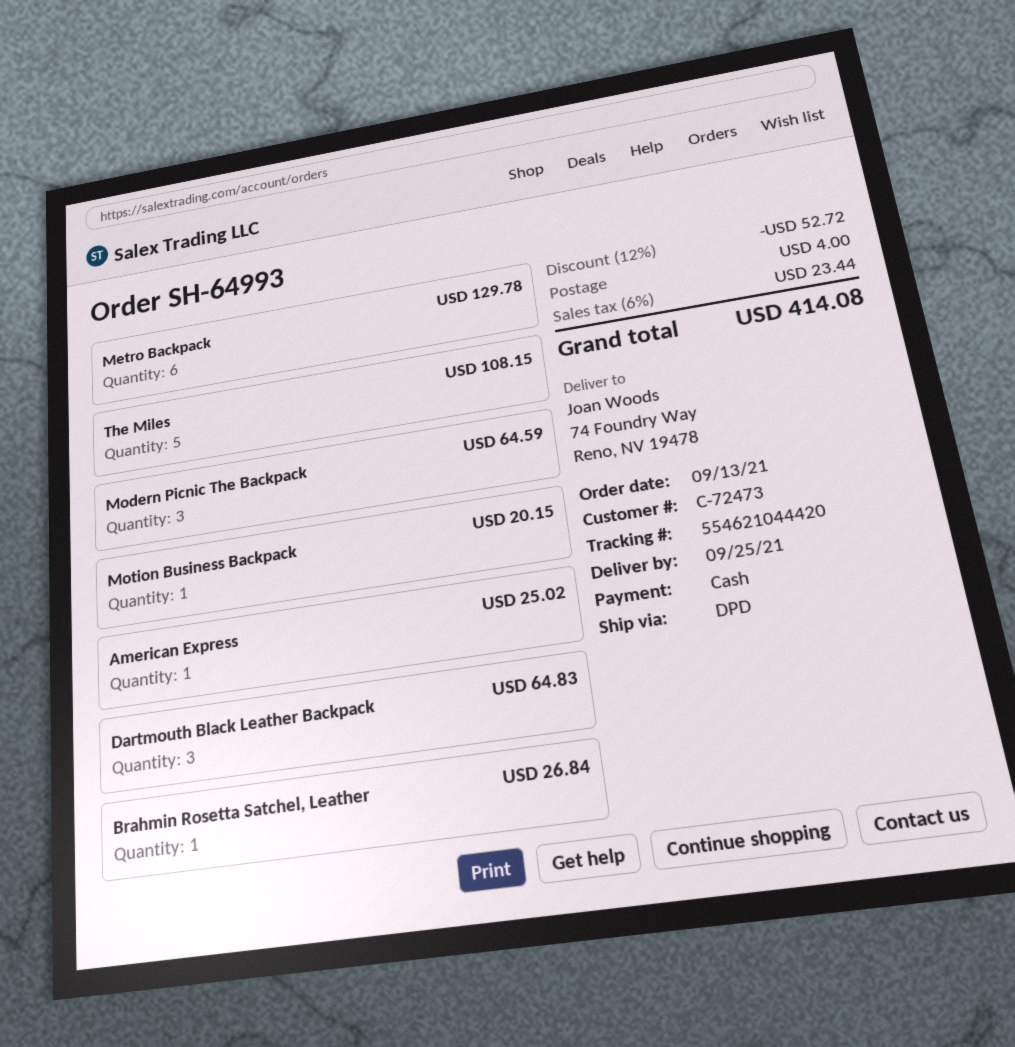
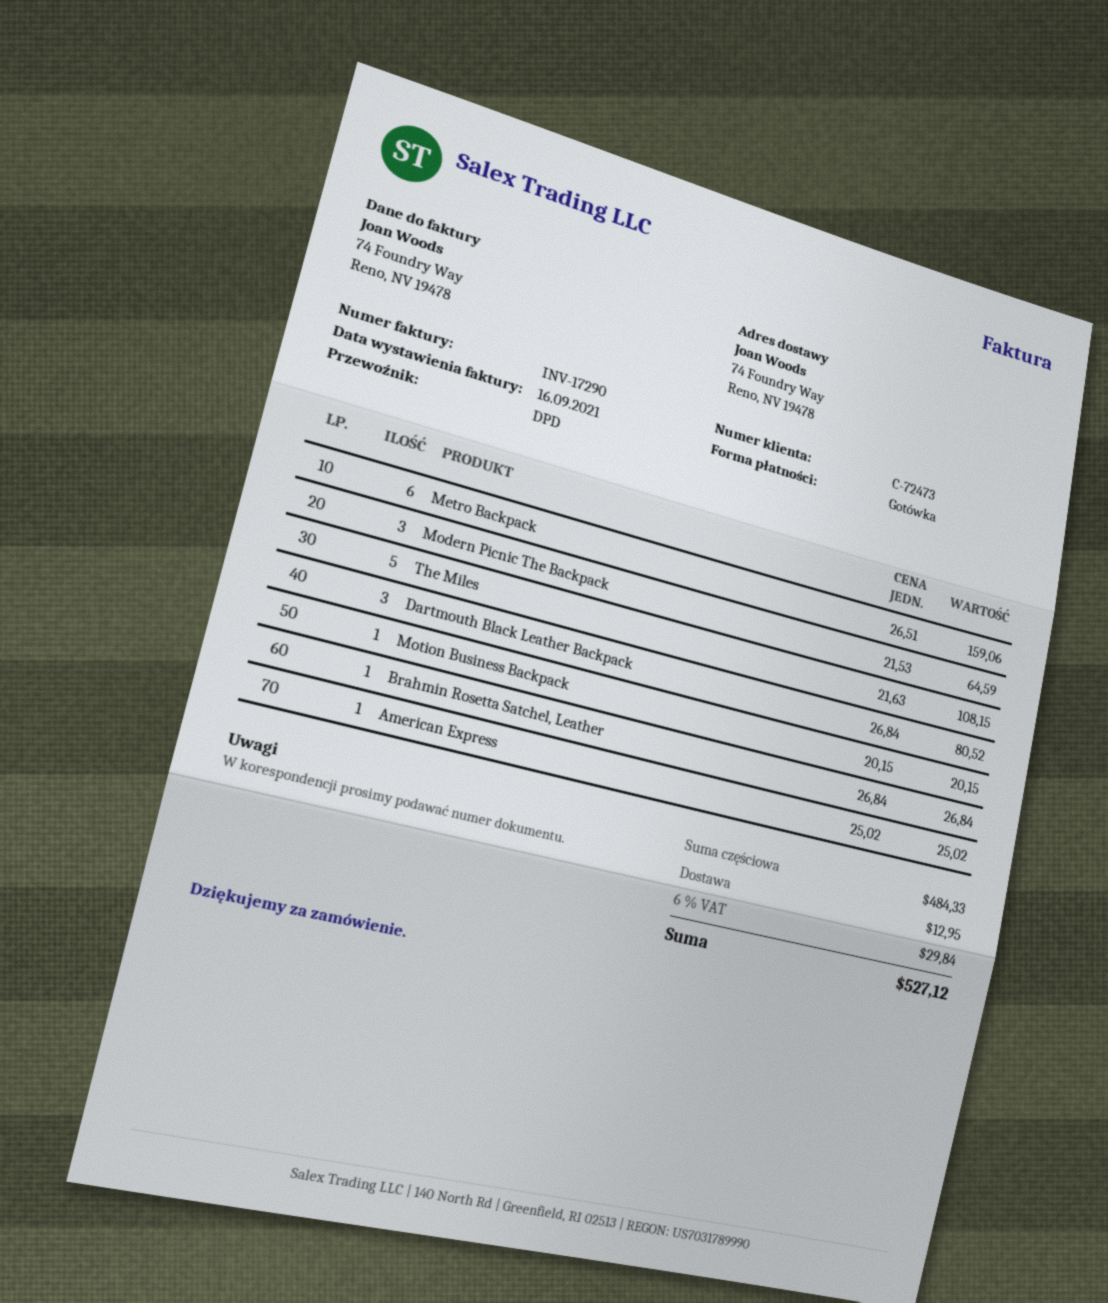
Metro Backpack: 6 for 129.78 -> 6 for 159.06
Dartmouth Black Leather Backpack: 3 for 64.83 -> 3 for 80.52
discount: 12% = 52.72 -> none
shipping: 4.00 -> 12.95
tax: 6% = 23.44 -> 6% = 29.84
total: 414.08 -> 527.12

